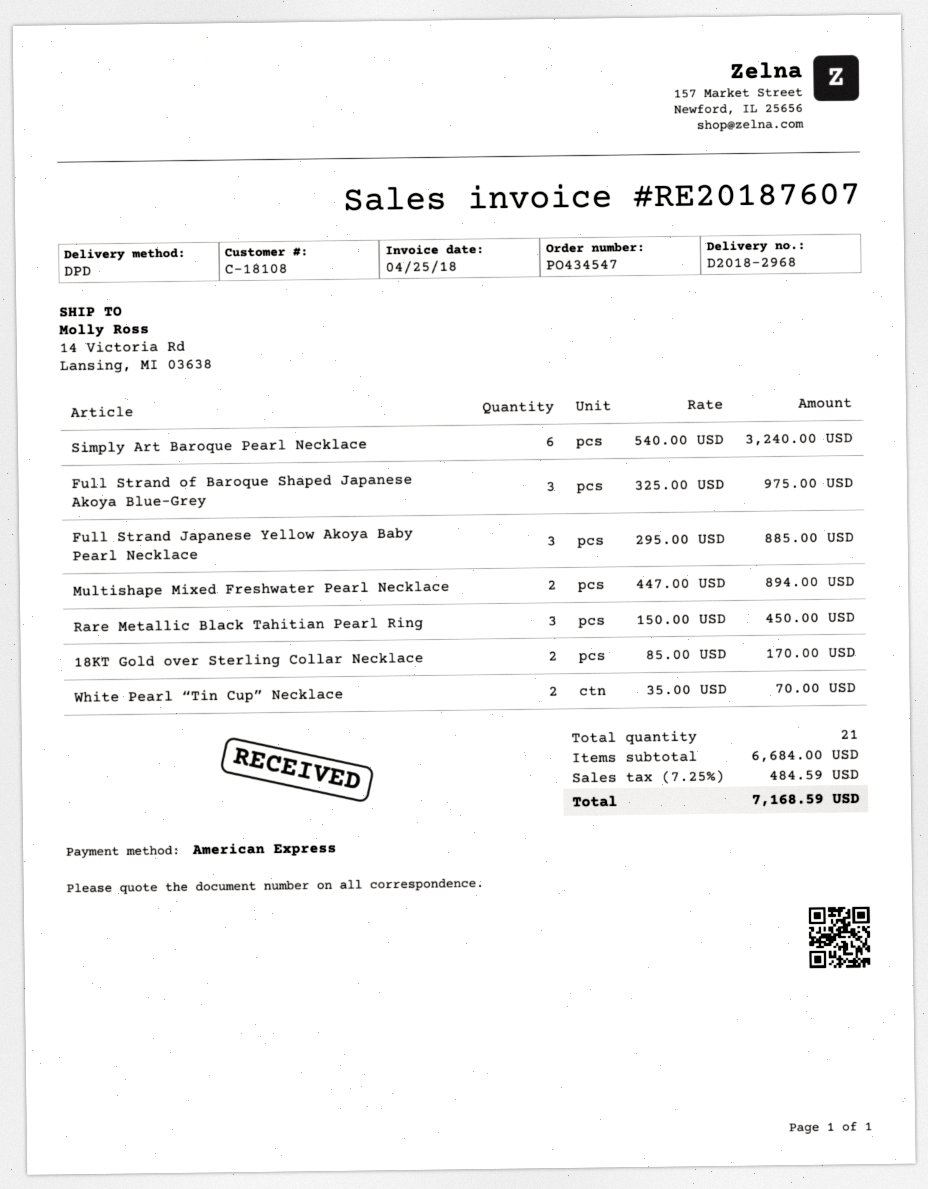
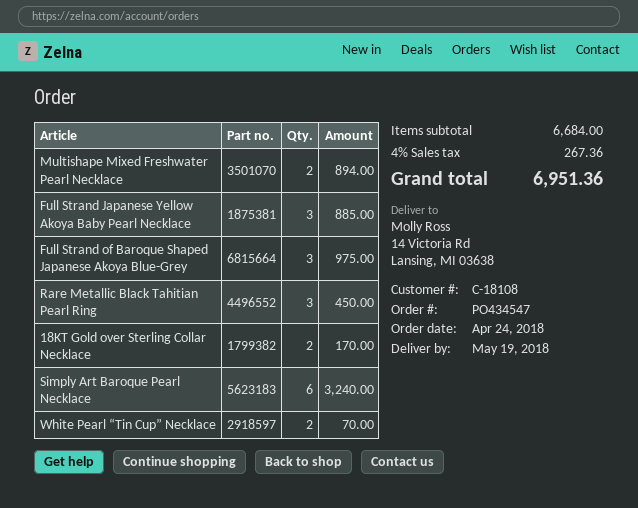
tax: 7.25% = 484.59 -> 4% = 267.36
total: 7168.59 -> 6951.36

